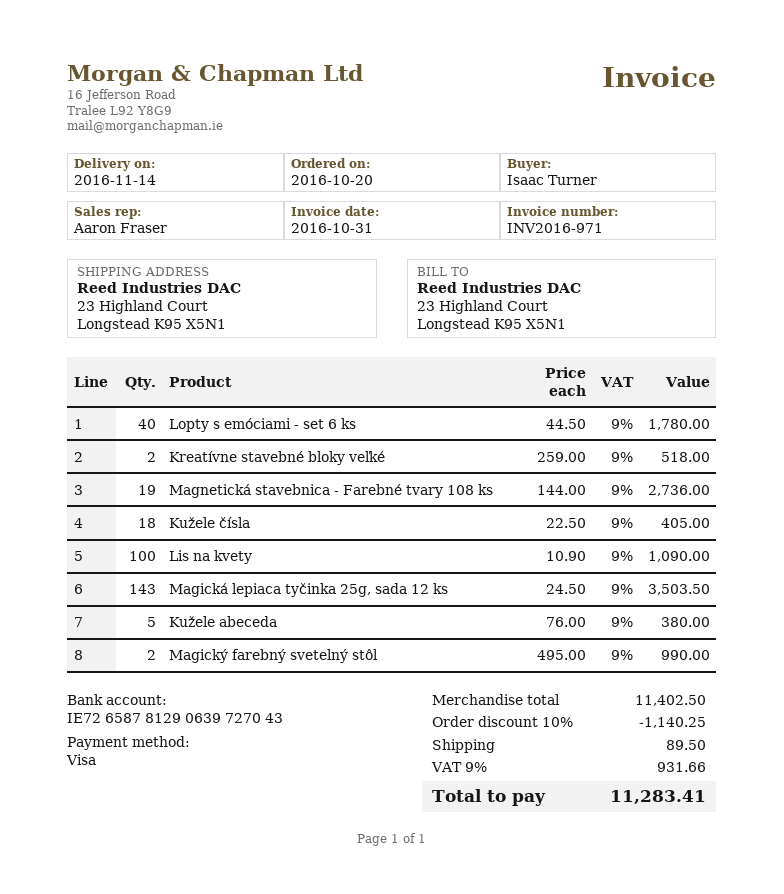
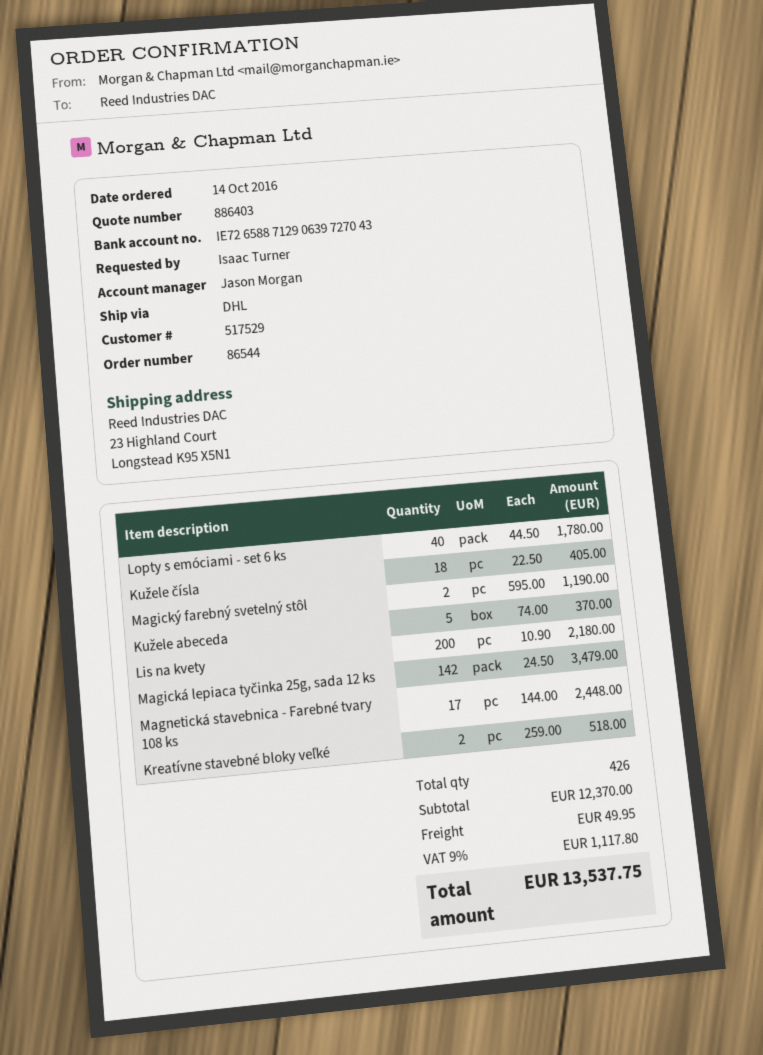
order date: 2016-10-20 -> 2016-10-14
sales rep: Aaron Fraser -> Jason Morgan
bank account: IE72658781290639727043 -> IE72658871290639727043
Magnetická stavebnica - Farebné tvary 108 ks: 19 x 144.00 = 2736.00 -> 17 x 144.00 = 2448.00
Lis na kvety: 100 x 10.90 = 1090.00 -> 200 x 10.90 = 2180.00
Magická lepiaca tyčinka 25g, sada 12 ks: 143 x 24.50 = 3503.50 -> 142 x 24.50 = 3479.00
Kužele abeceda: 5 x 76.00 = 380.00 -> 5 x 74.00 = 370.00
Magický farebný svetelný stôl: 2 x 495.00 = 990.00 -> 2 x 595.00 = 1190.00
subtotal: 11402.50 -> 12370.00
discount: 10% = 1140.25 -> none
shipping: 89.50 -> 49.95
tax: 9% = 931.66 -> 9% = 1117.80
total: 11283.41 -> 13537.75

